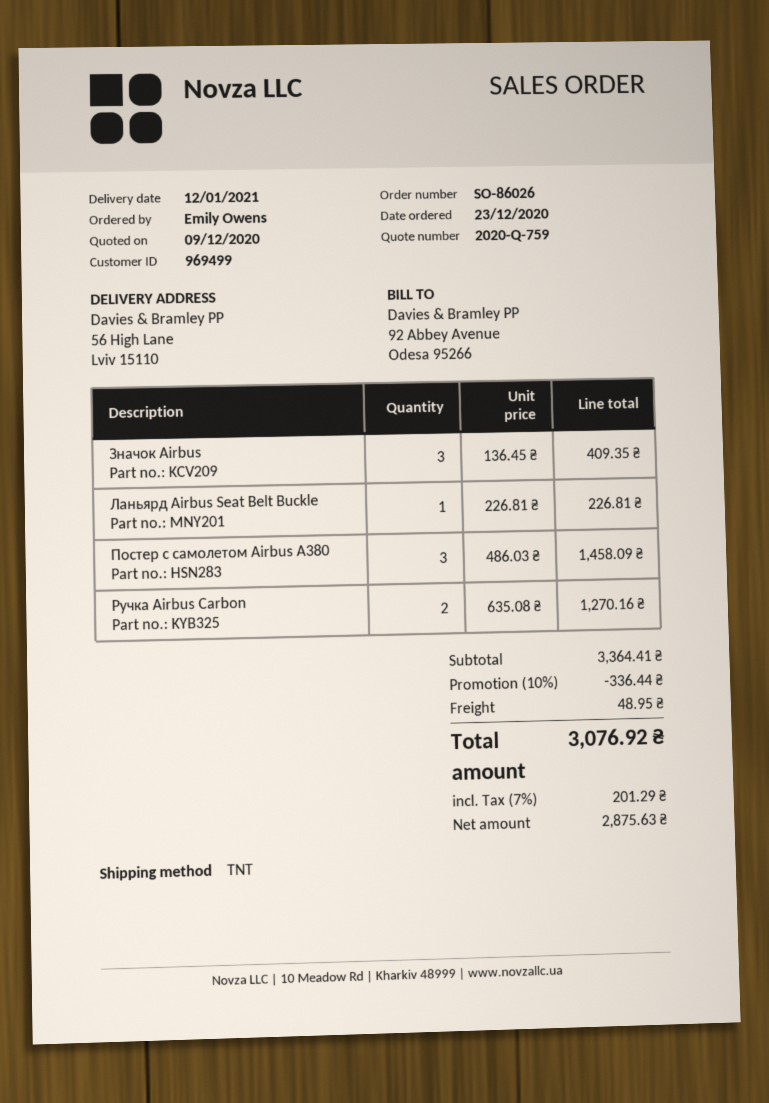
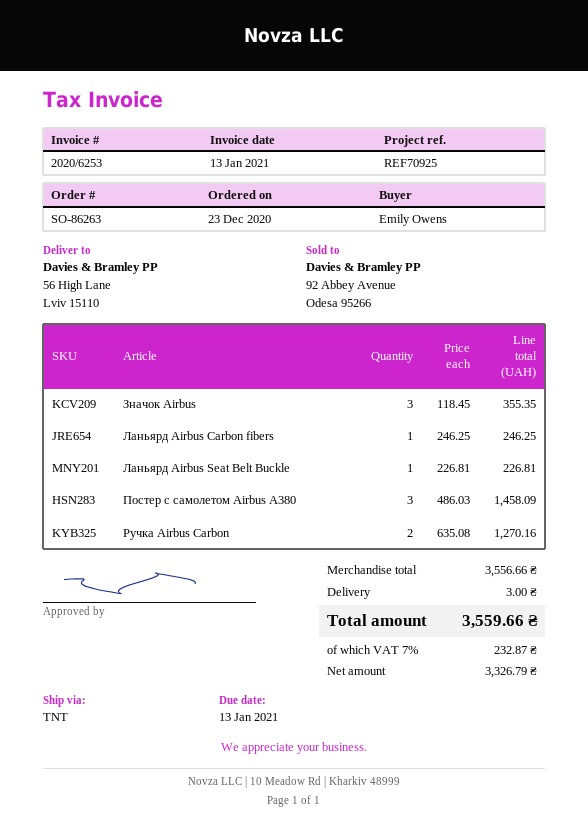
order number: SO-86026 -> SO-86263
Значок Airbus: 3 x 136.45 = 409.35 -> 3 x 118.45 = 355.35
Ланьярд Airbus Carbon fibers: none -> 1 x 246.25 = 246.25
subtotal: 3364.41 -> 3556.66
discount: 10% = 336.44 -> none
shipping: 48.95 -> 3.00
net: 2875.63 -> 3326.79
tax: 7% = 201.29 -> 7% = 232.87
total: 3076.92 -> 3559.66

